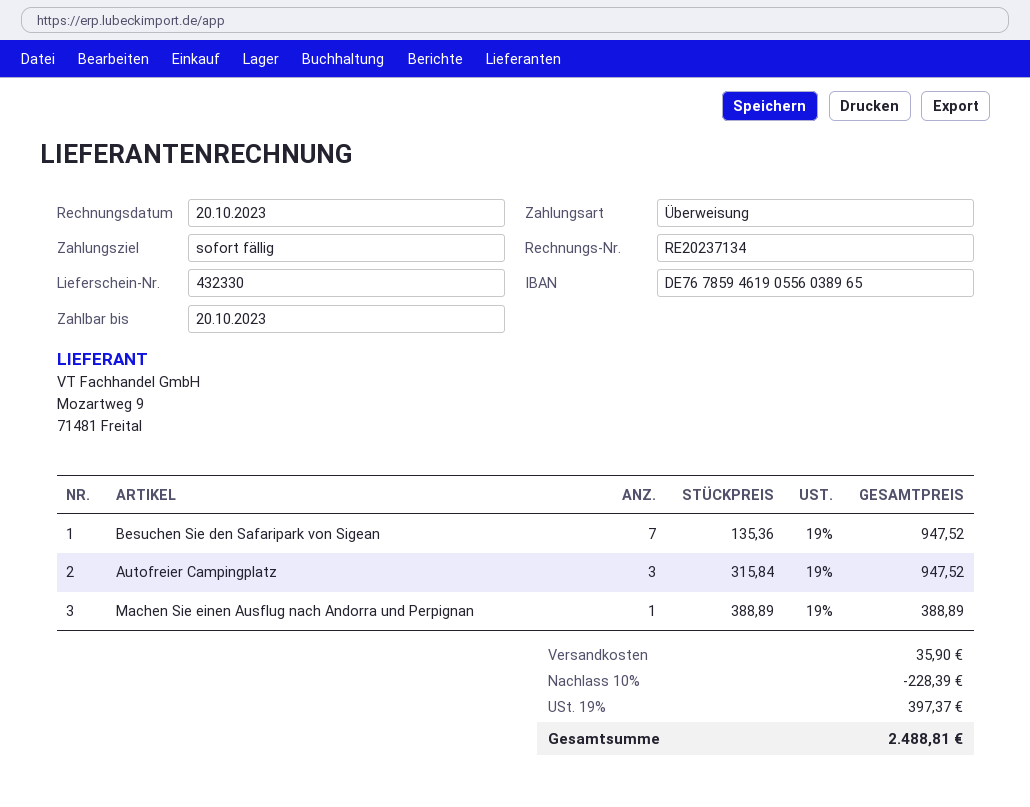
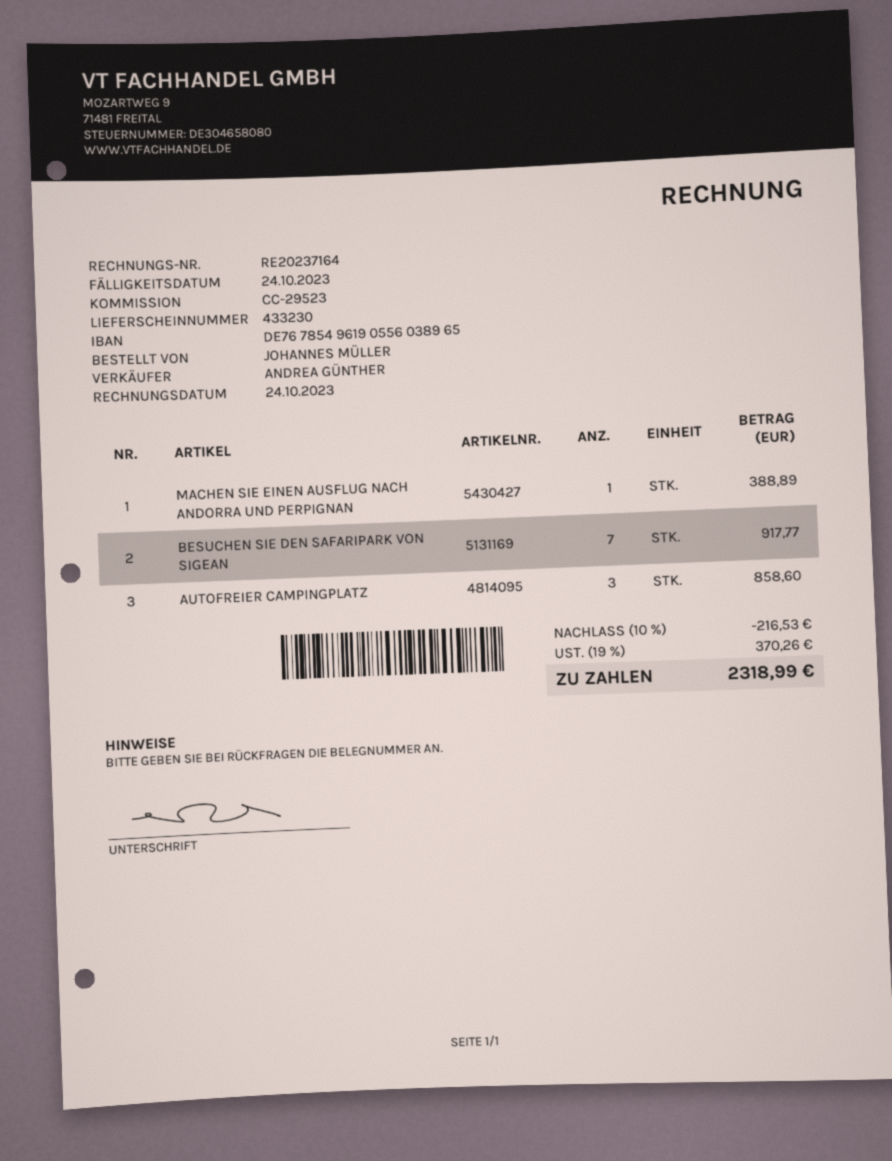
delivery note number: 432330 -> 433230
invoice number: RE20237134 -> RE20237164
invoice date: 2023-10-20 -> 2023-10-24
due date: 2023-10-20 -> 2023-10-24
bank account: DE76785946190556038965 -> DE76785496190556038965
Besuchen Sie den Safaripark von Sigean: 7 for 947.52 -> 7 for 917.77
Autofreier Campingplatz: 3 for 947.52 -> 3 for 858.60
discount: 10% = 228.39 -> 10% = 216.53
shipping: 35.90 -> none
tax: 19% = 397.37 -> 19% = 370.26
total: 2488.81 -> 2318.99

